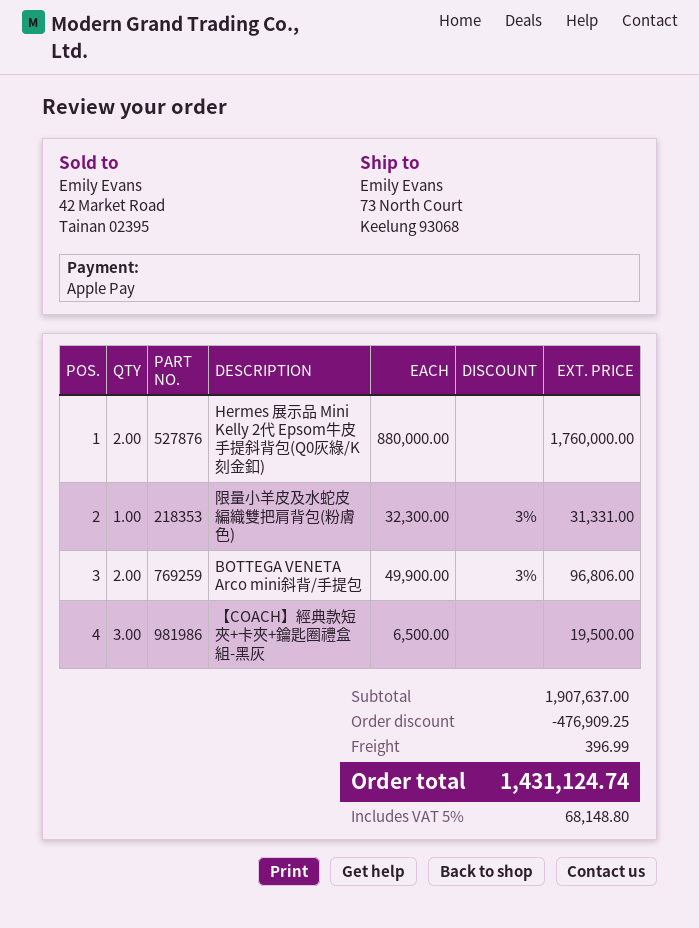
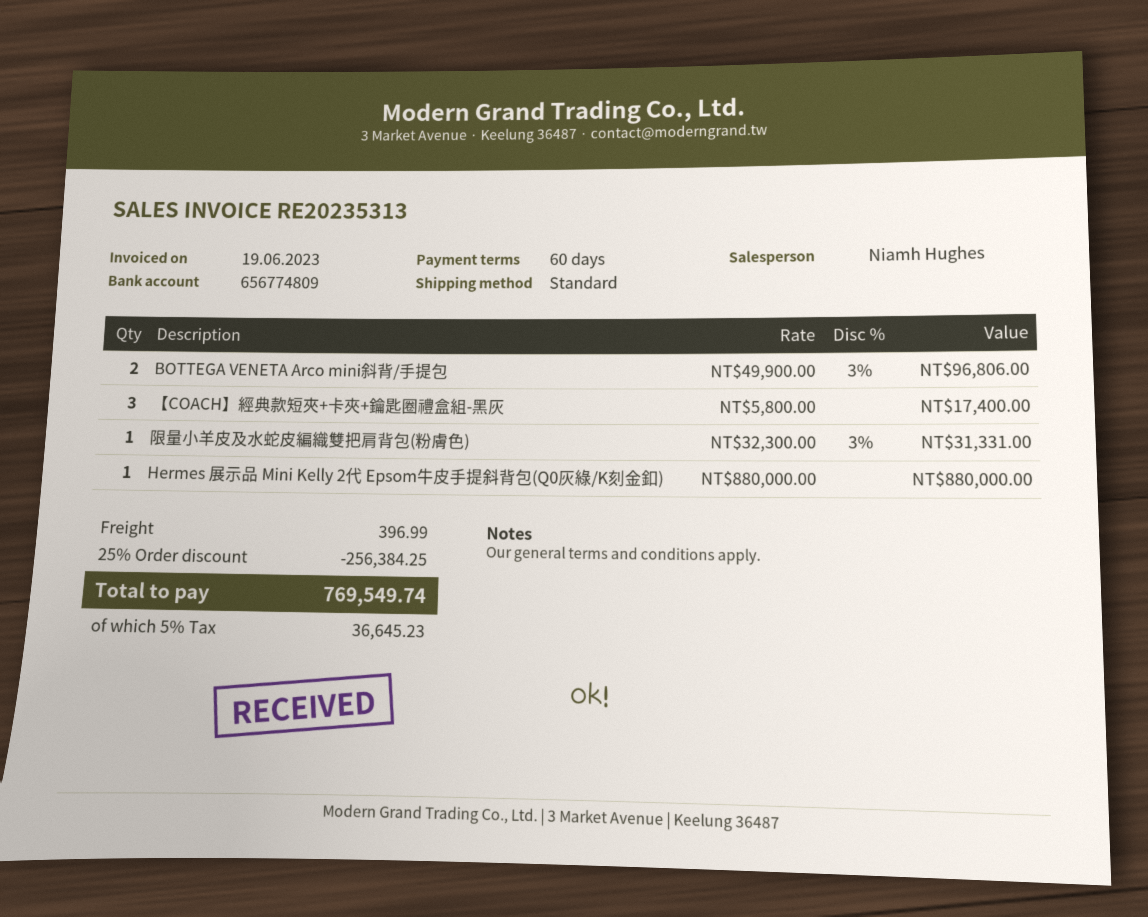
Hermes 展示品 Mini Kelly 2代 Epsom牛皮手提斜背包(Q0灰綠/K刻金釦): 2 x 880000.00 = 1760000.00 -> 1 x 880000.00 = 880000.00
【COACH】經典款短夾+卡夾+鑰匙圈禮盒組-黑灰: 3 x 6500.00 = 19500.00 -> 3 x 5800.00 = 17400.00
discount: 476909.25 -> 256384.25
tax: 5% = 68148.80 -> 5% = 36645.23
total: 1431124.74 -> 769549.74

